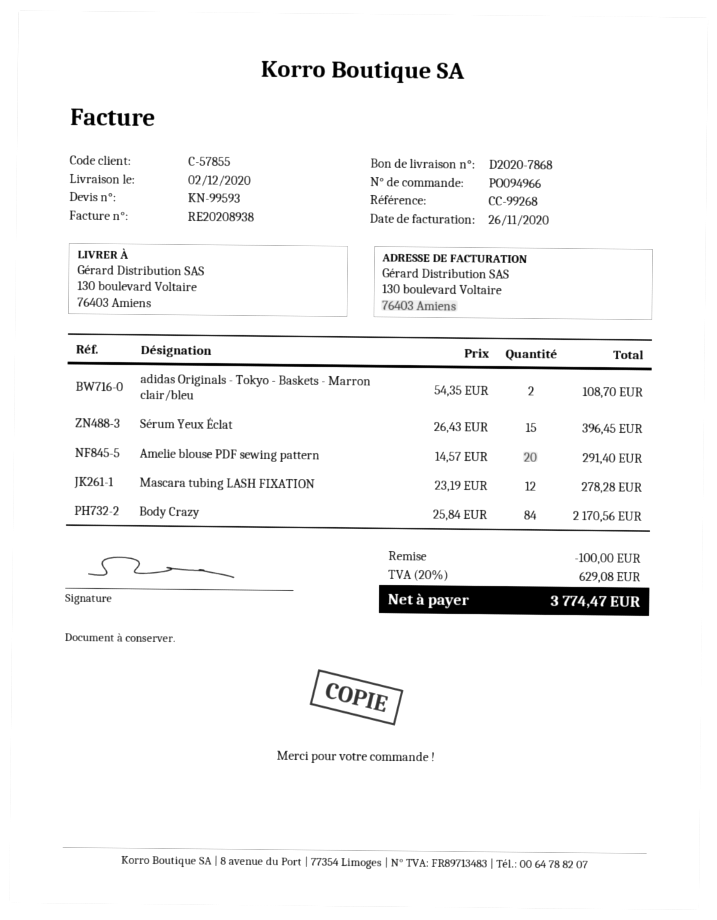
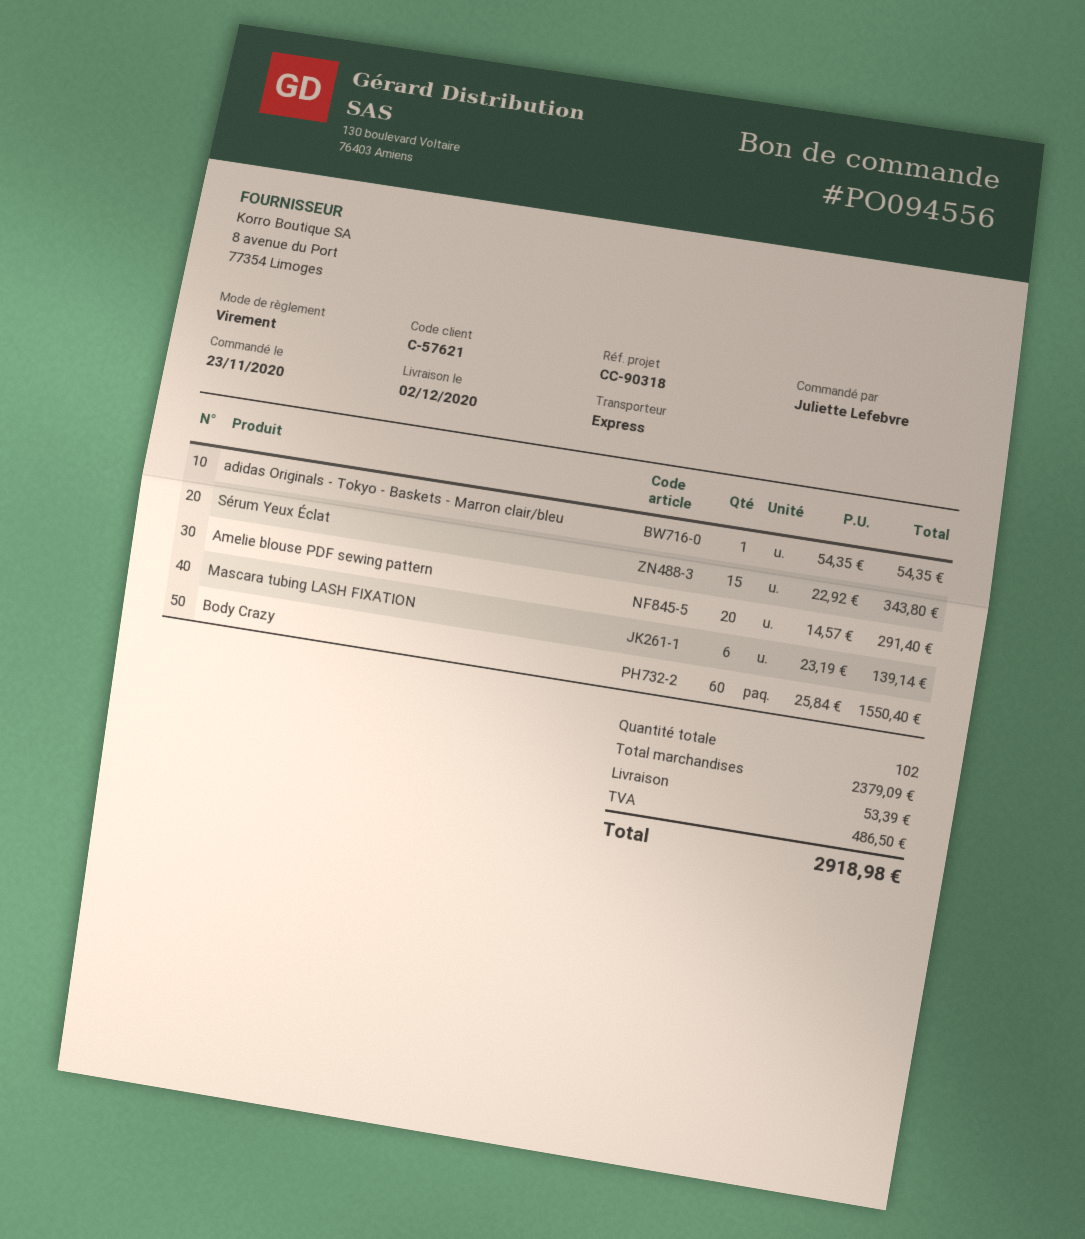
order number: PO094966 -> PO094556
customer number: C-57855 -> C-57621
reference: CC-99268 -> CC-90318
adidas Originals - Tokyo - Baskets - Marron clair/bleu: 2 x 54.35 = 108.70 -> 1 x 54.35 = 54.35
Sérum Yeux Éclat: 15 x 26.43 = 396.45 -> 15 x 22.92 = 343.80
Mascara tubing LASH FIXATION: 12 x 23.19 = 278.28 -> 6 x 23.19 = 139.14
Body Crazy: 84 x 25.84 = 2170.56 -> 60 x 25.84 = 1550.40
discount: 100.00 -> none
shipping: none -> 53.39
tax: 629.08 -> 486.50
total: 3774.47 -> 2918.98

